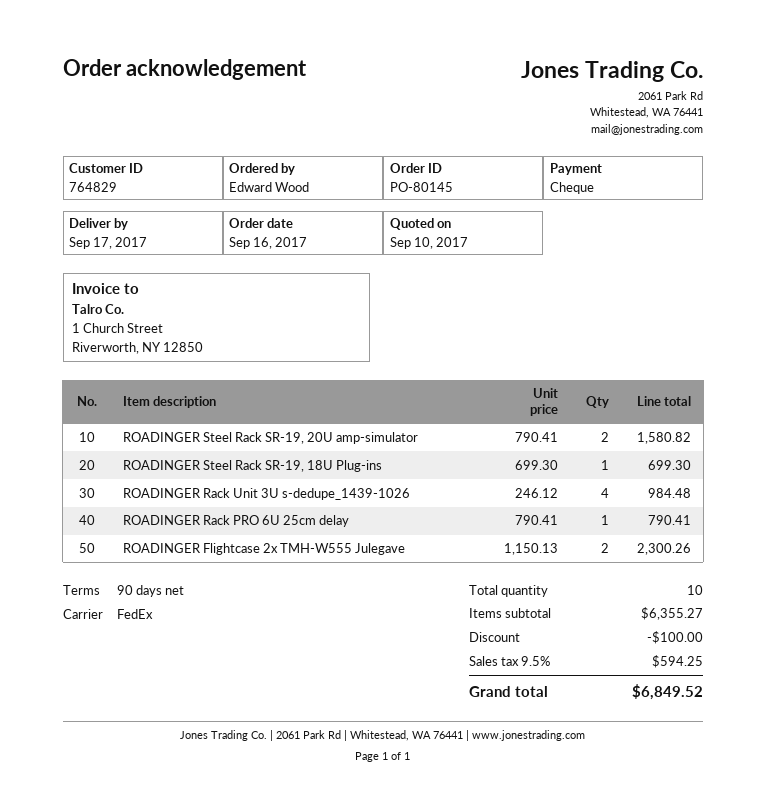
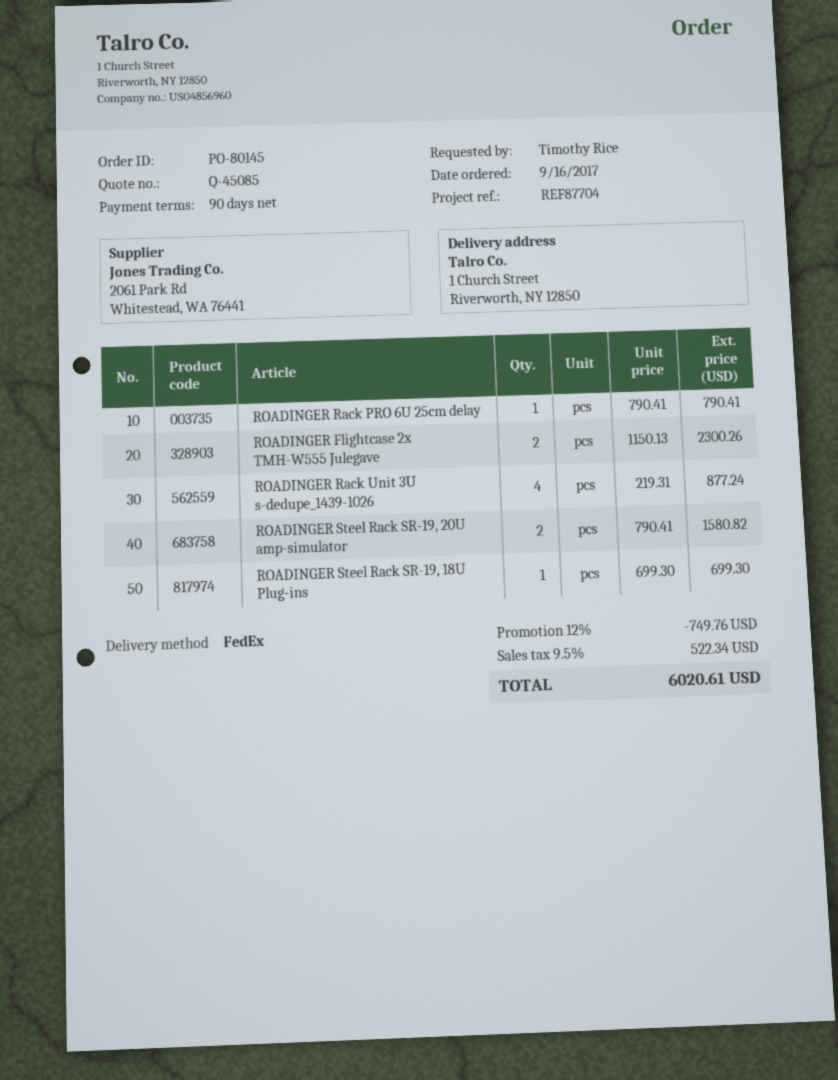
ordered by: Edward Wood -> Timothy Rice
ROADINGER Rack Unit 3U s-dedupe_1439-1026: 4 x 246.12 = 984.48 -> 4 x 219.31 = 877.24
discount: 100.00 -> 749.76
tax: 9.5% = 594.25 -> 9.5% = 522.34
total: 6849.52 -> 6020.61

